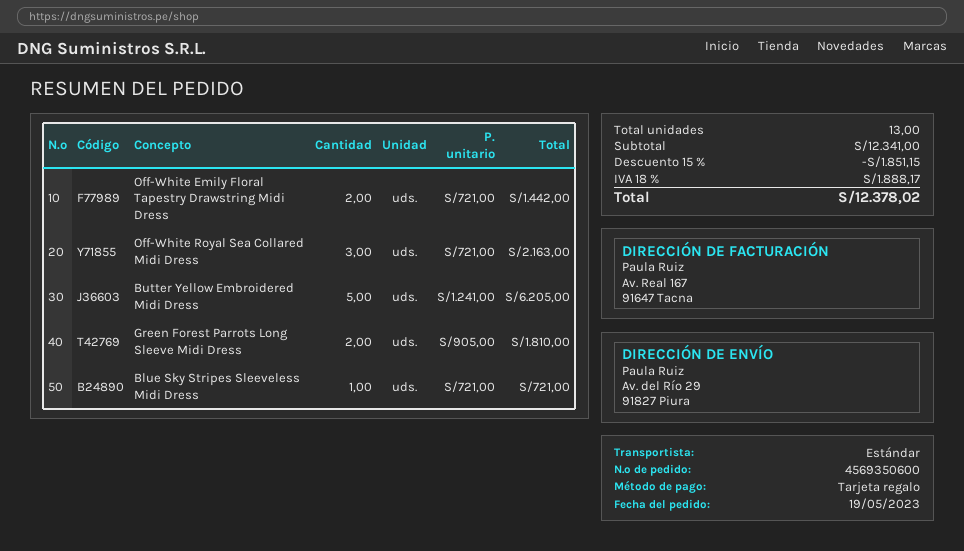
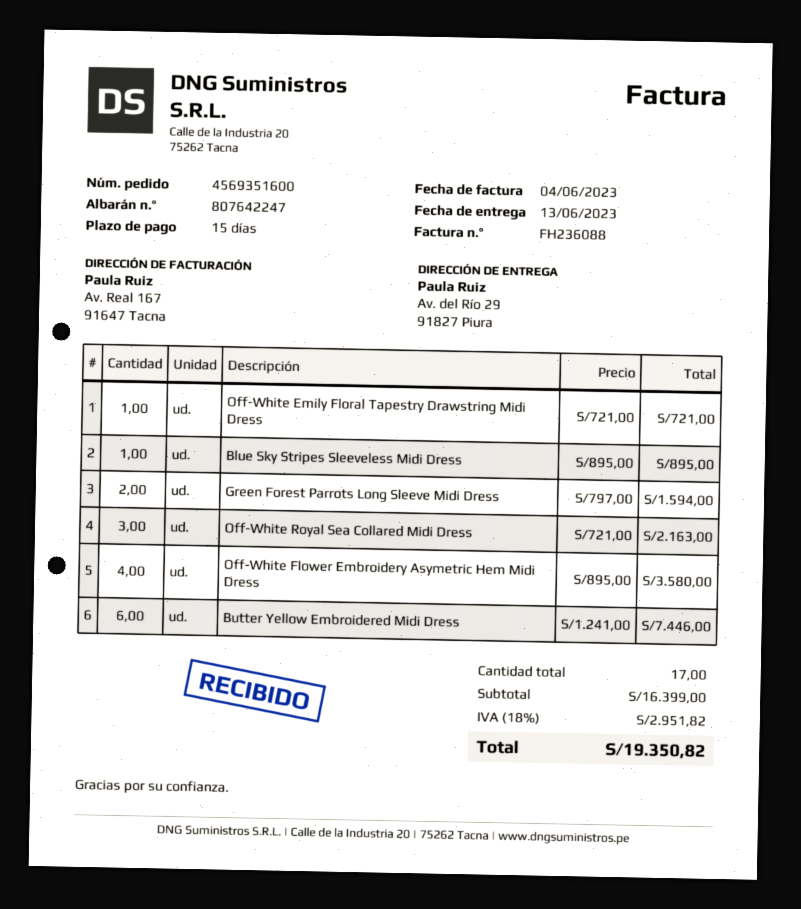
order number: 4569350600 -> 4569351600
Off-White Emily Floral Tapestry Drawstring Midi Dress: 2 x 721.00 = 1442.00 -> 1 x 721.00 = 721.00
Butter Yellow Embroidered Midi Dress: 5 x 1241.00 = 6205.00 -> 6 x 1241.00 = 7446.00
Green Forest Parrots Long Sleeve Midi Dress: 2 x 905.00 = 1810.00 -> 2 x 797.00 = 1594.00
Blue Sky Stripes Sleeveless Midi Dress: 1 x 721.00 = 721.00 -> 1 x 895.00 = 895.00
Off-White Flower Embroidery Asymetric Hem Midi Dress: none -> 4 x 895.00 = 3580.00
total quantity: 13 -> 17
subtotal: 12341.00 -> 16399.00
discount: 15% = 1851.15 -> none
tax: 18% = 1888.17 -> 18% = 2951.82
total: 12378.02 -> 19350.82

